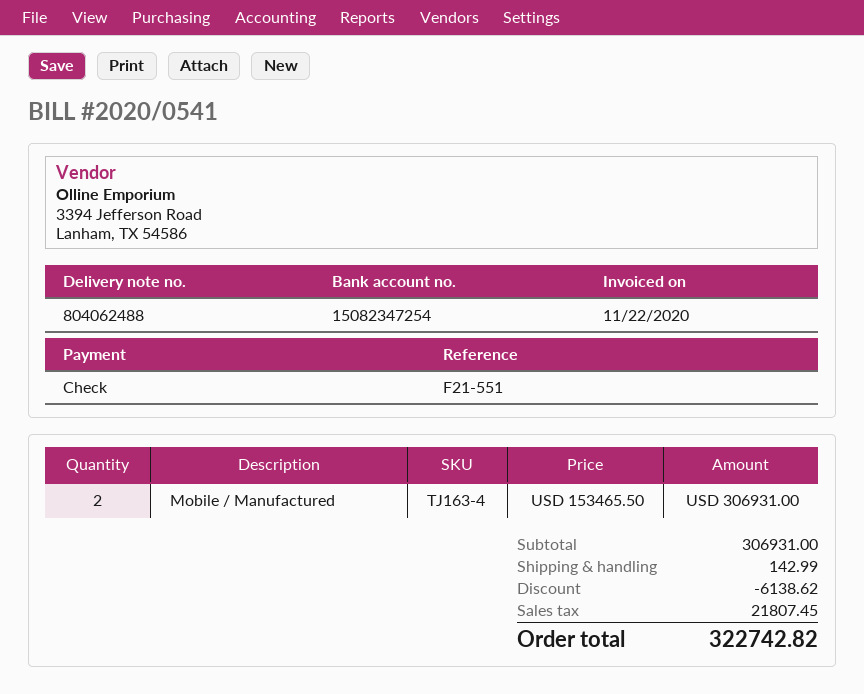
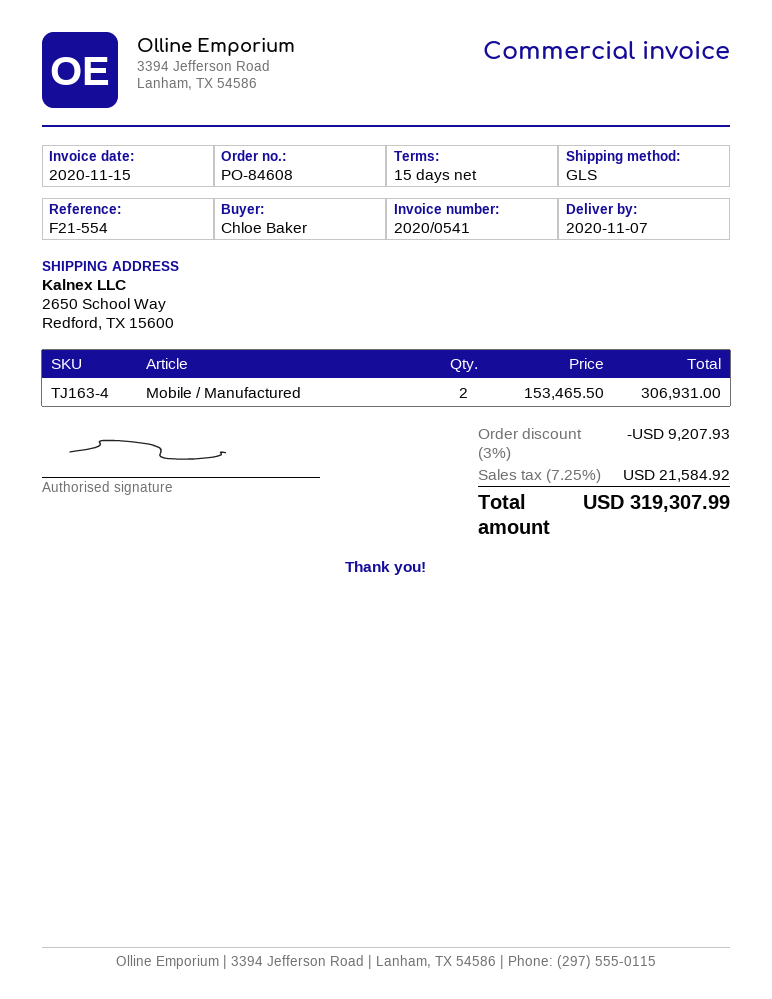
invoice date: 2020-11-22 -> 2020-11-15
reference: F21-551 -> F21-554
discount: 6138.62 -> 9207.93
shipping: 142.99 -> none
tax: 21807.45 -> 21584.92
total: 322742.82 -> 319307.99

